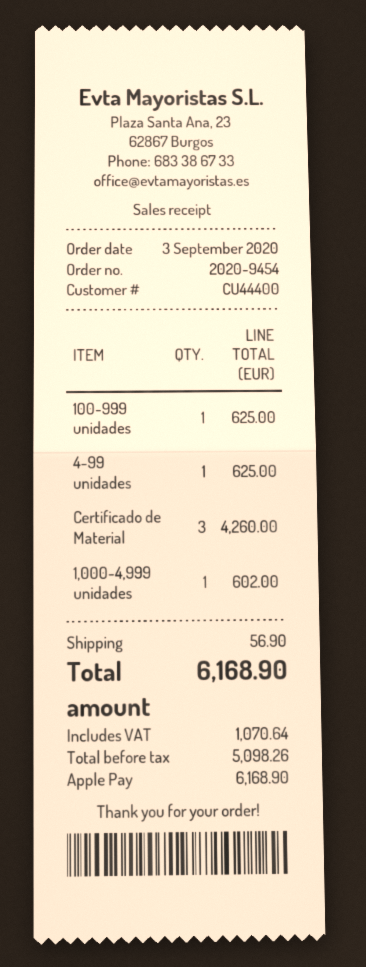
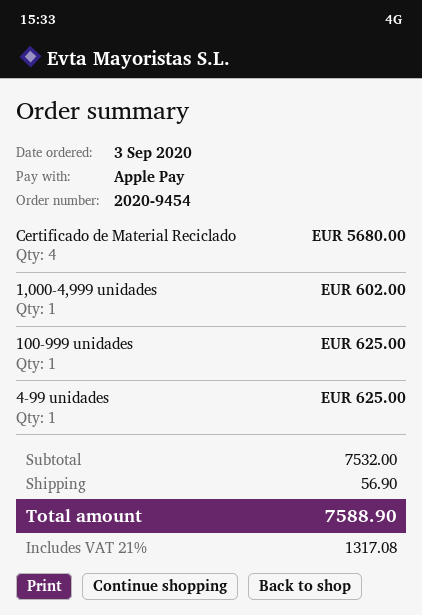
Certificado de Material: 3 for 4260.00 -> 4 for 5680.00
tax: 1070.64 -> 1317.08
total: 6168.90 -> 7588.90

